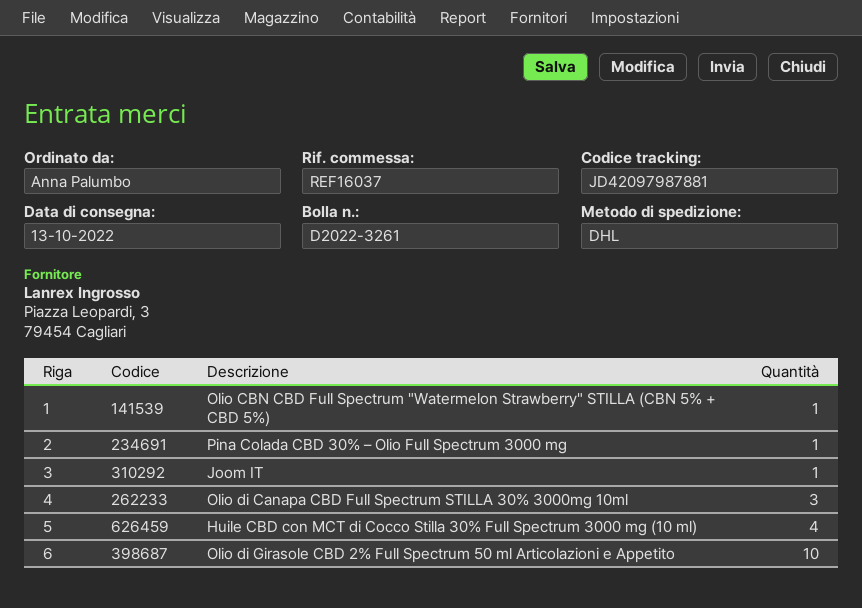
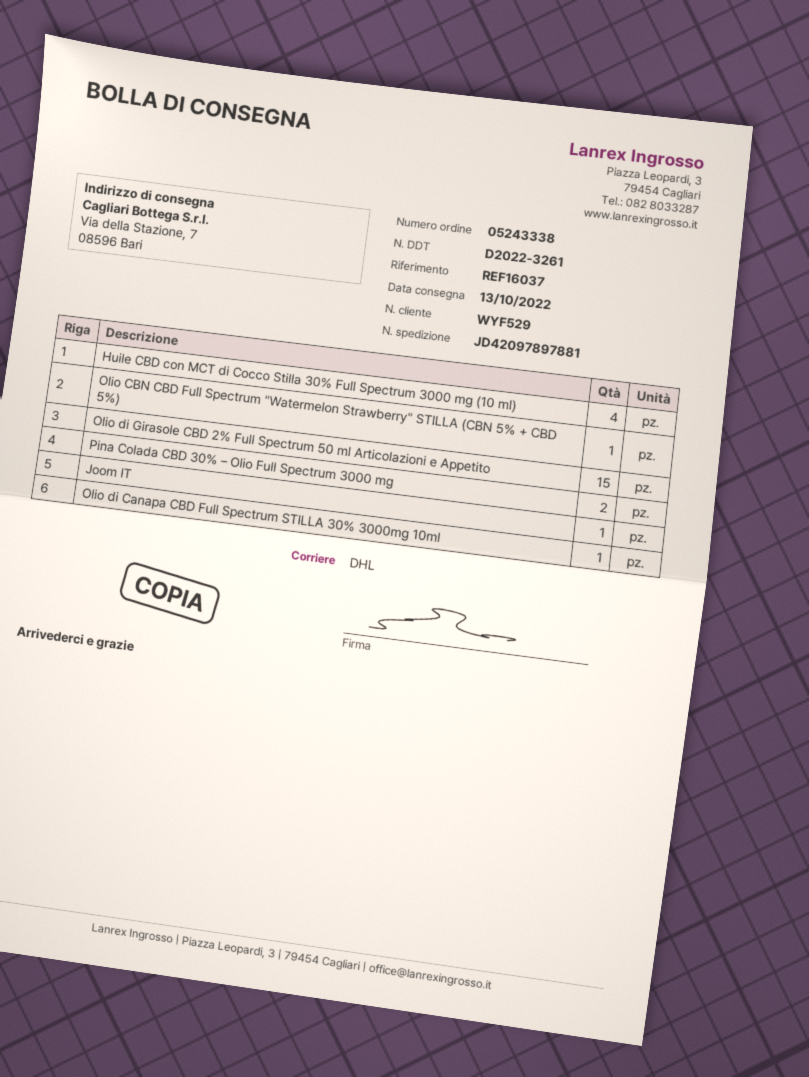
tracking number: JD42097987881 -> JD42097897881
Pina Colada CBD 30% – Olio Full Spectrum 3000 mg: 1 -> 2
Olio di Canapa CBD Full Spectrum STILLA 30% 3000mg 10ml: 3 -> 1
Olio di Girasole CBD 2% Full Spectrum 50 ml Articolazioni e Appetito: 10 -> 15

